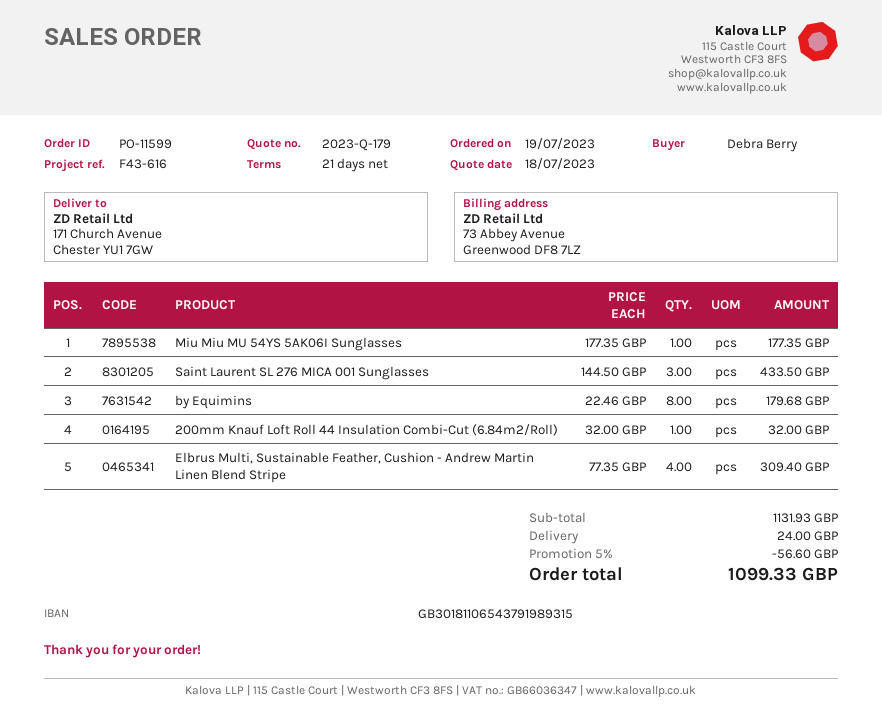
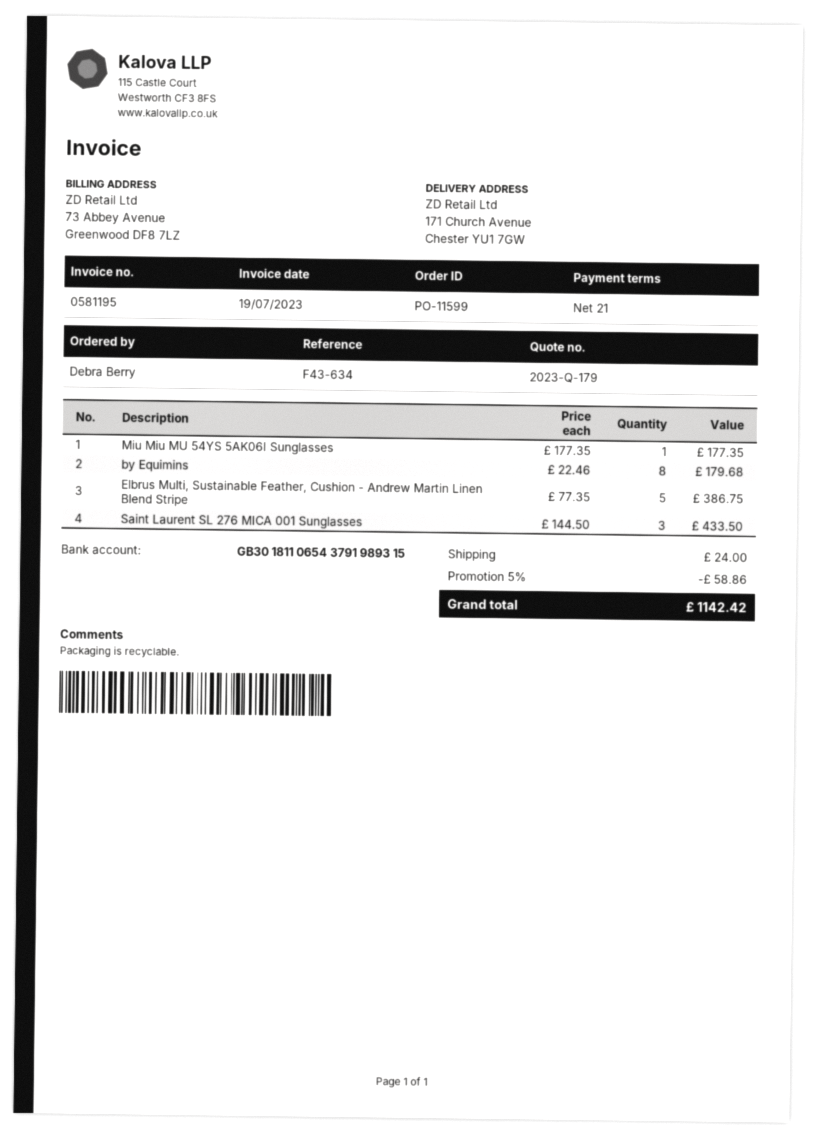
reference: F43-616 -> F43-634
200mm Knauf Loft Roll 44 Insulation Combi-Cut (6.84m2/Roll): 1 x 32.00 = 32.00 -> none
Elbrus Multi, Sustainable Feather, Cushion - Andrew Martin Linen Blend Stripe: 4 x 77.35 = 309.40 -> 5 x 77.35 = 386.75
discount: 5% = 56.60 -> 5% = 58.86
total: 1099.33 -> 1142.42

